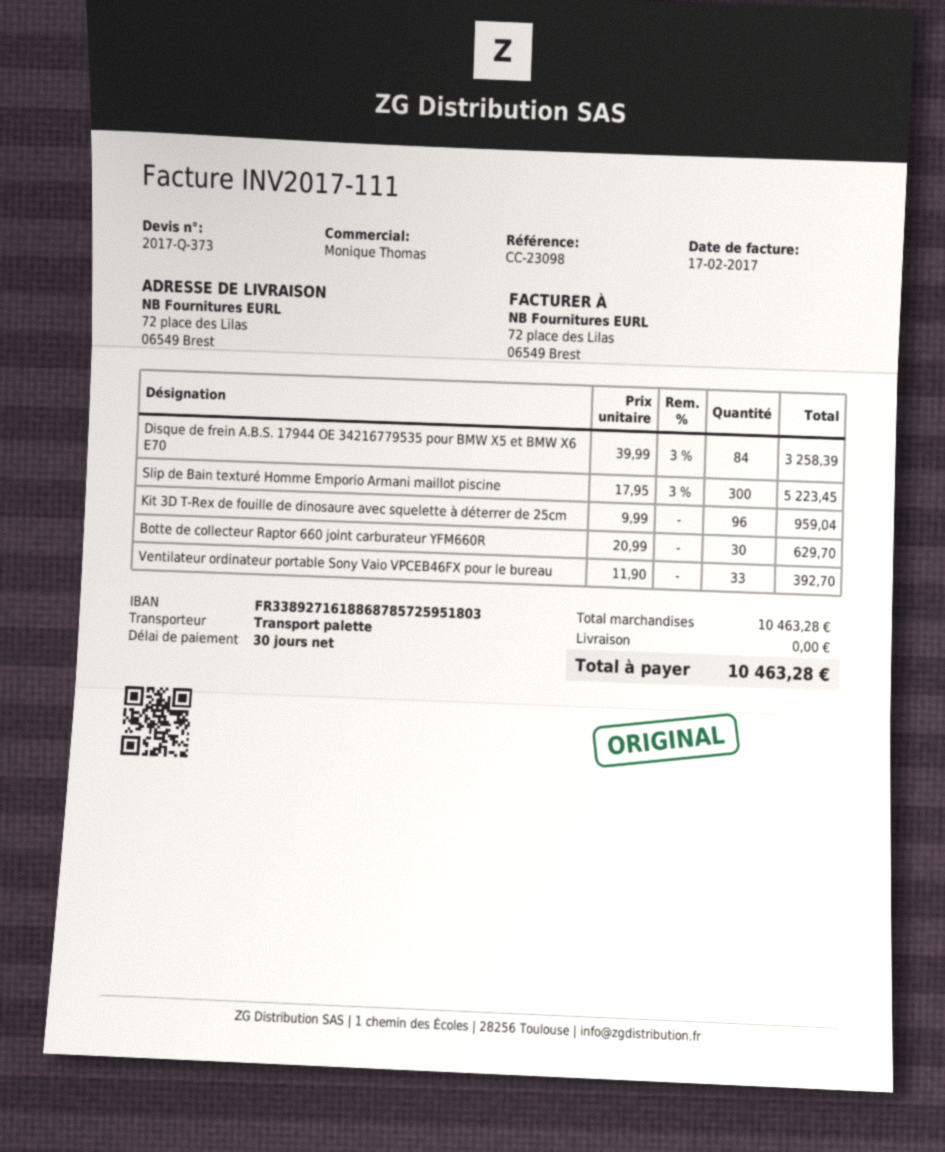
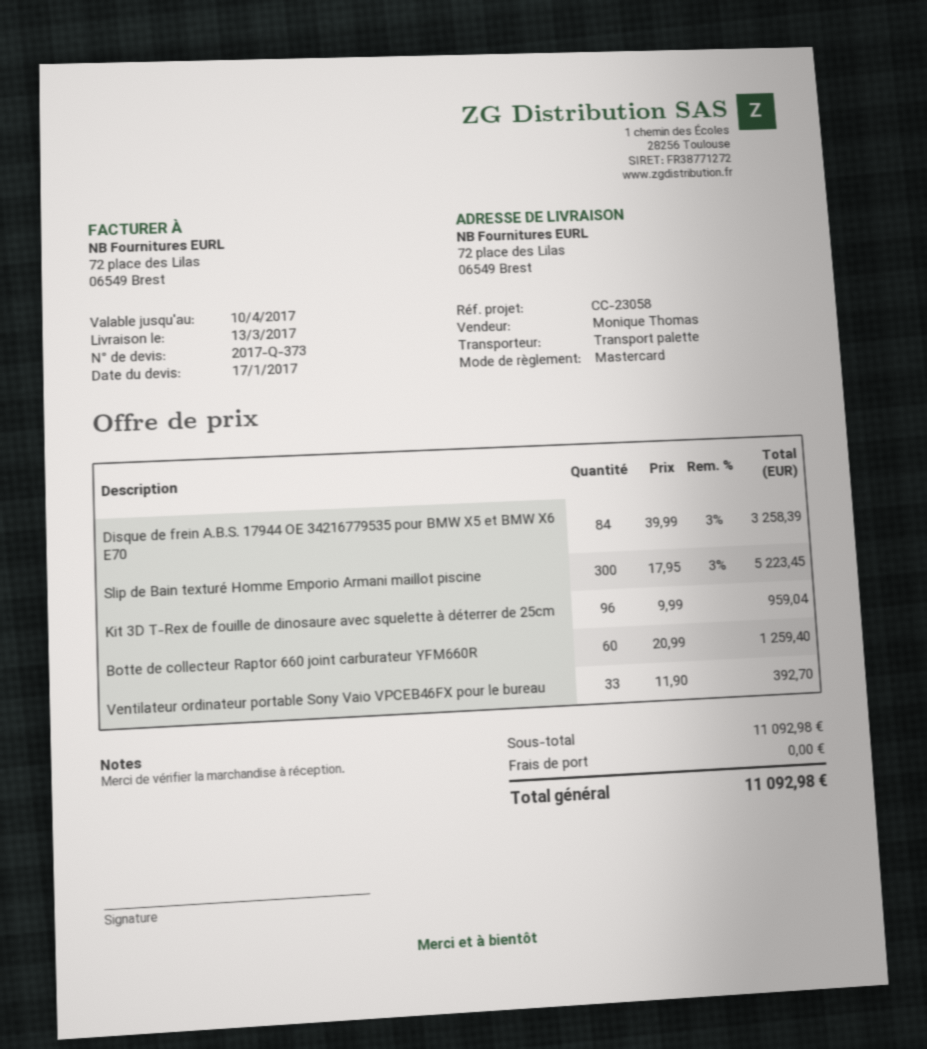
reference: CC-23098 -> CC-23058
Botte de collecteur Raptor 660 joint carburateur YFM660R: 30 x 20.99 = 629.70 -> 60 x 20.99 = 1259.40
subtotal: 10463.28 -> 11092.98
total: 10463.28 -> 11092.98

